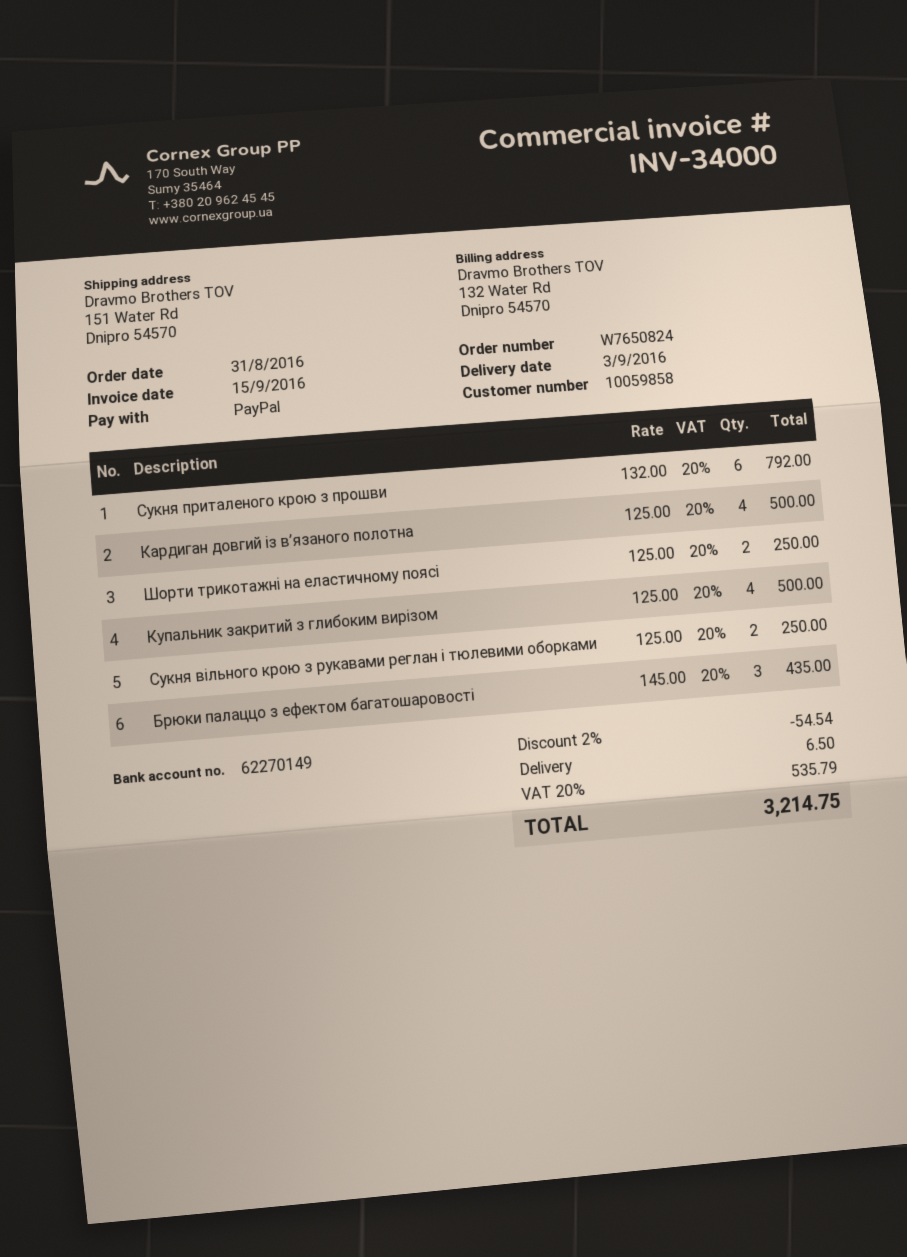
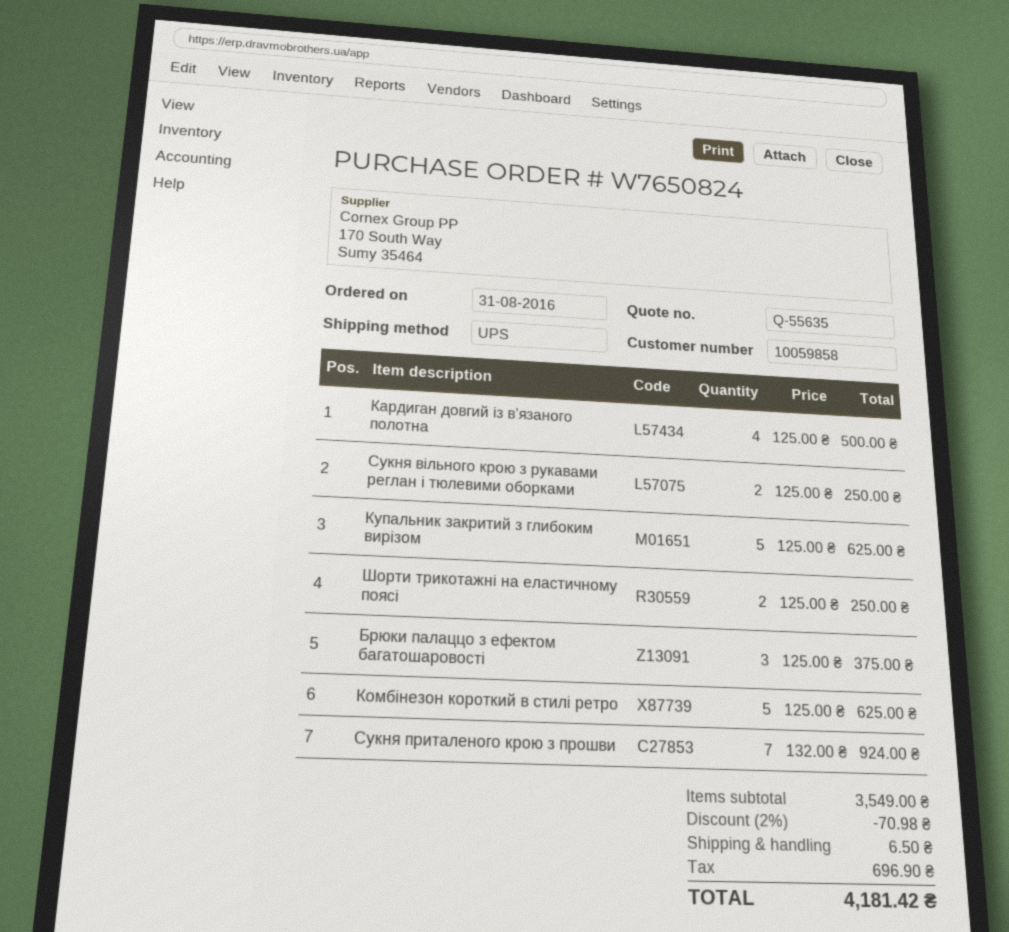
Сукня приталеного крою з прошви: 6 x 132.00 = 792.00 -> 7 x 132.00 = 924.00
Купальник закритий з глибоким вирізом: 4 x 125.00 = 500.00 -> 5 x 125.00 = 625.00
Брюки палаццо з ефектом багатошаровості: 3 x 145.00 = 435.00 -> 3 x 125.00 = 375.00
Комбінезон короткий в стилі ретро: none -> 5 x 125.00 = 625.00
discount: 2% = 54.54 -> 2% = 70.98
tax: 535.79 -> 696.90
total: 3214.75 -> 4181.42

